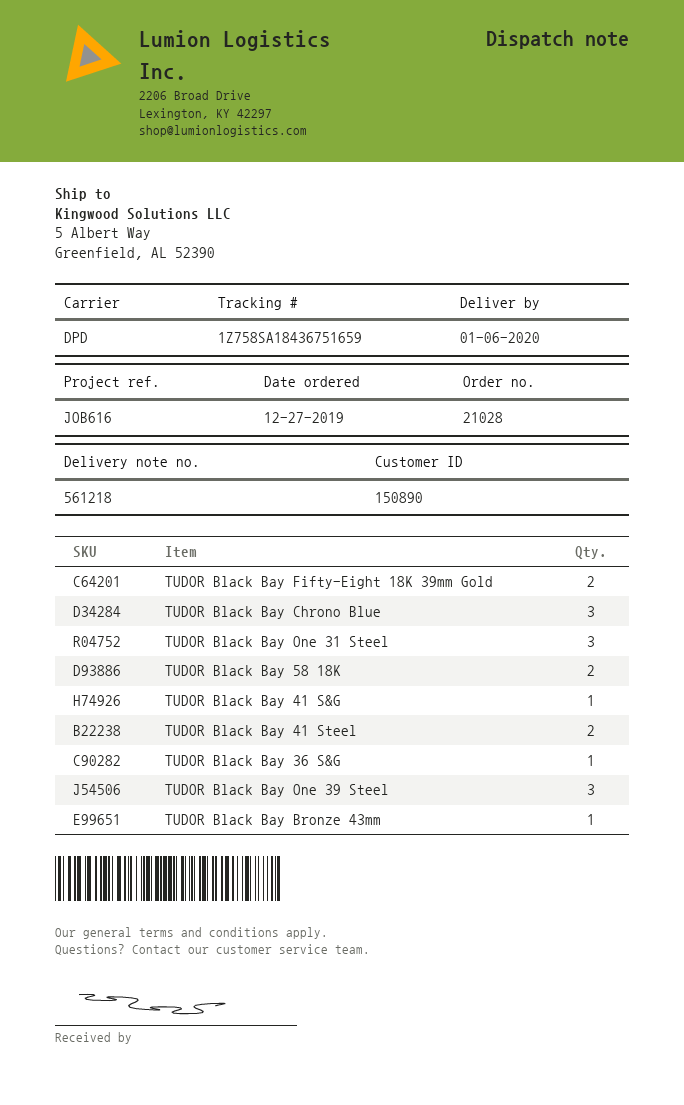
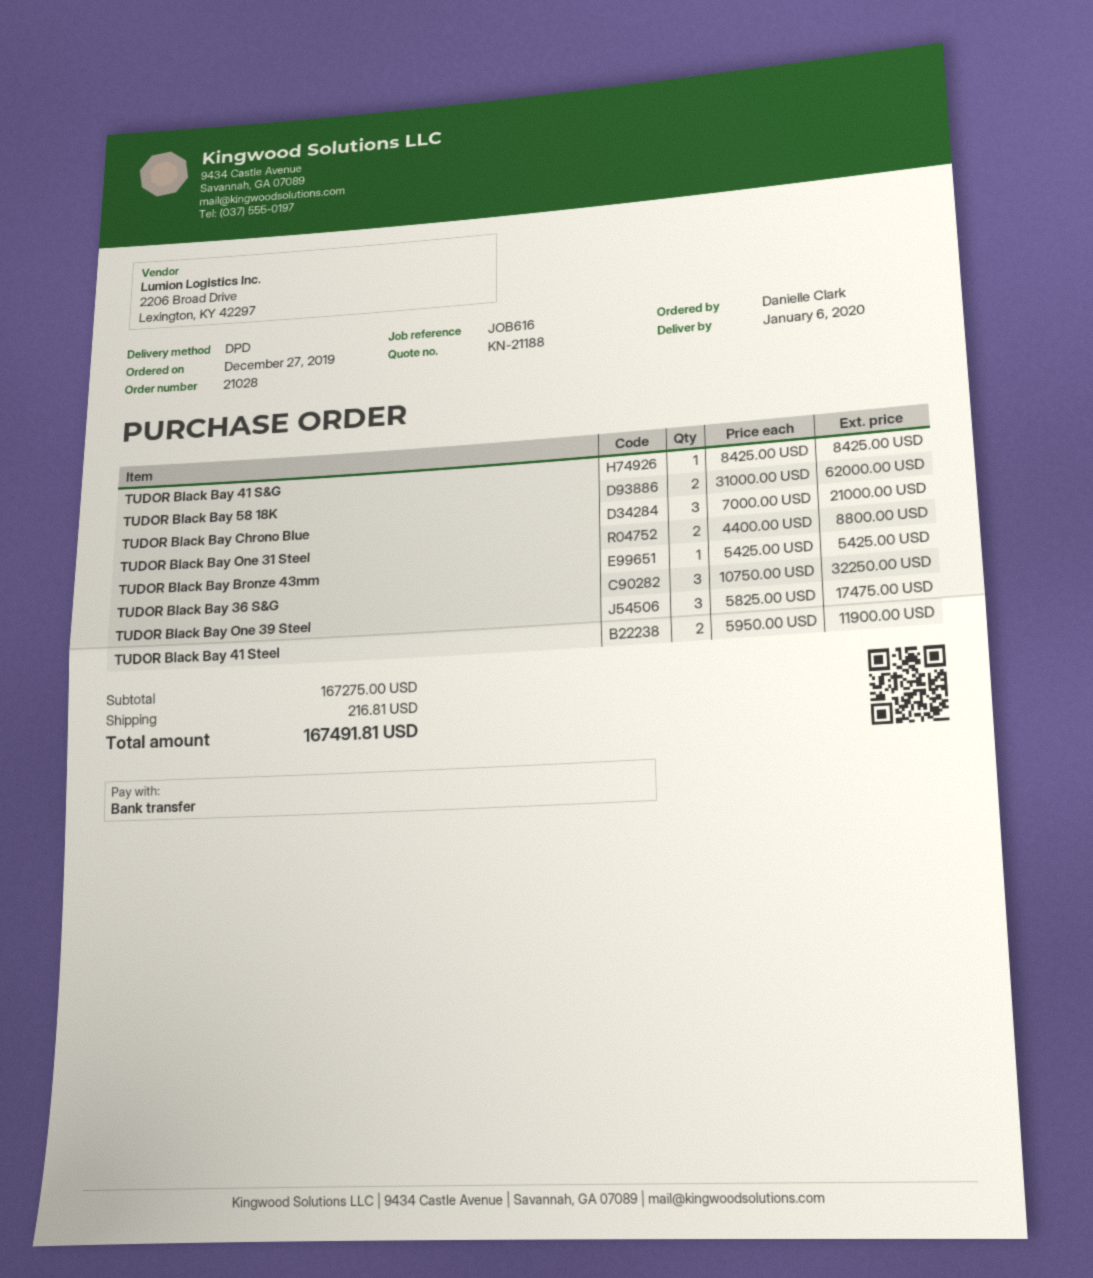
TUDOR Black Bay Fifty-Eight 18K 39mm Gold: 2 -> none
TUDOR Black Bay One 31 Steel: 3 -> 2
TUDOR Black Bay 36 S&G: 1 -> 3

